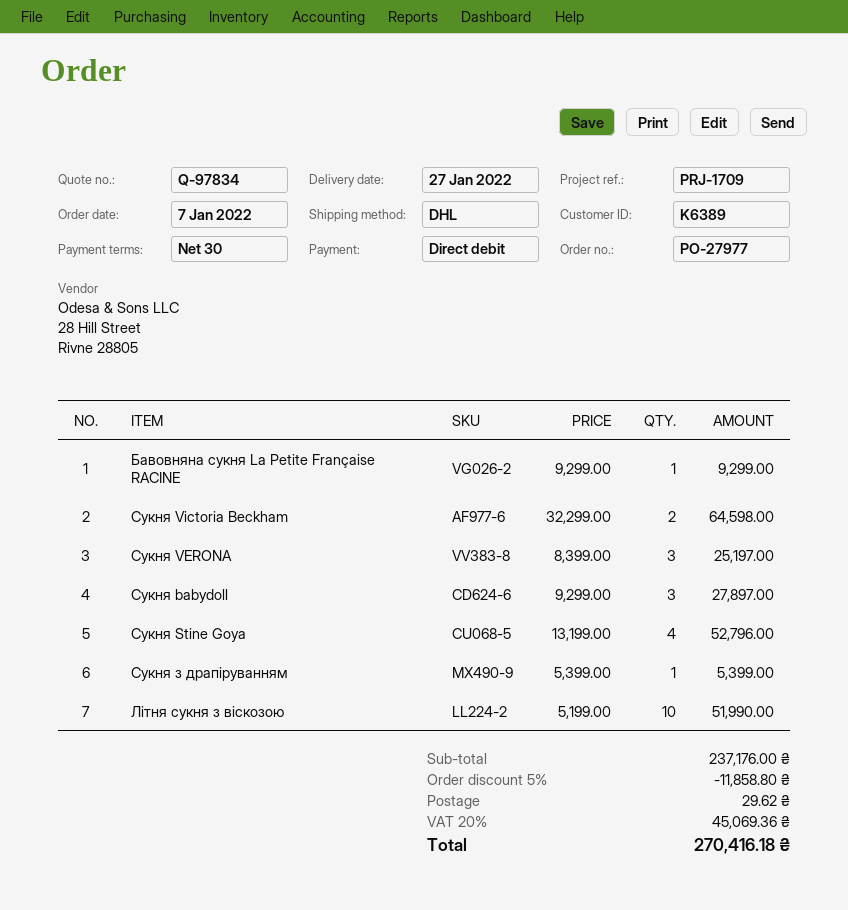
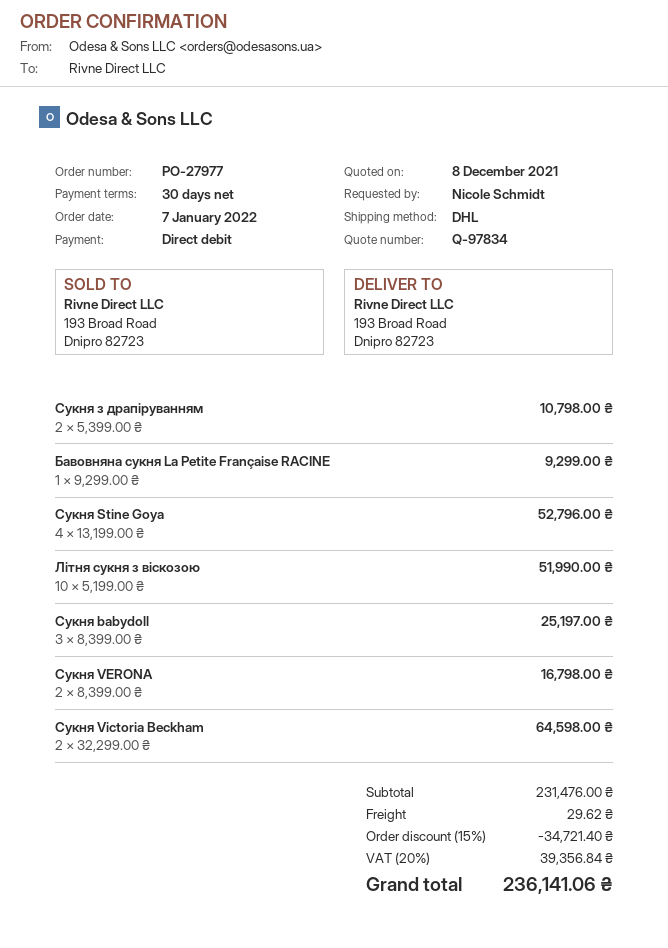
Сукня VERONA: 3 x 8399.00 = 25197.00 -> 2 x 8399.00 = 16798.00
Сукня babydoll: 3 x 9299.00 = 27897.00 -> 3 x 8399.00 = 25197.00
Сукня з драпіруванням: 1 x 5399.00 = 5399.00 -> 2 x 5399.00 = 10798.00
subtotal: 237176.00 -> 231476.00
discount: 5% = 11858.80 -> 15% = 34721.40
tax: 20% = 45069.36 -> 20% = 39356.84
total: 270416.18 -> 236141.06

